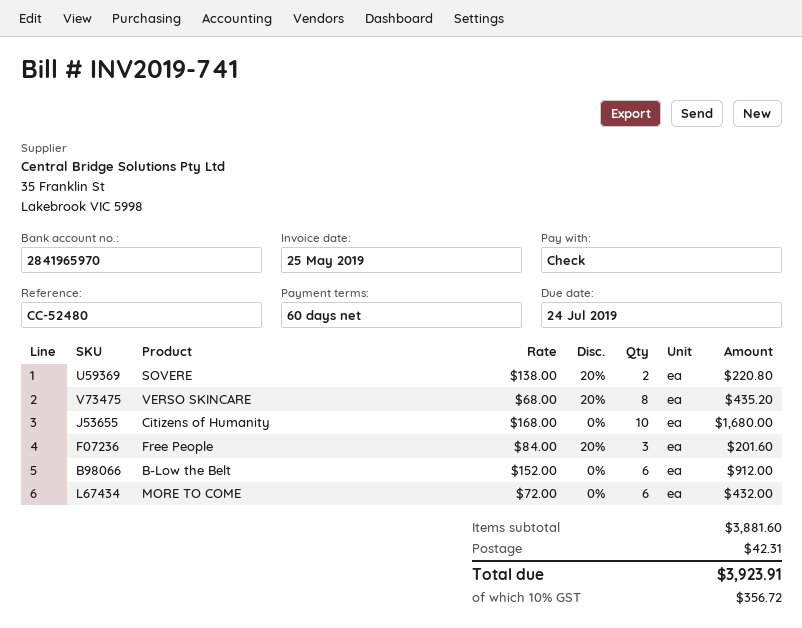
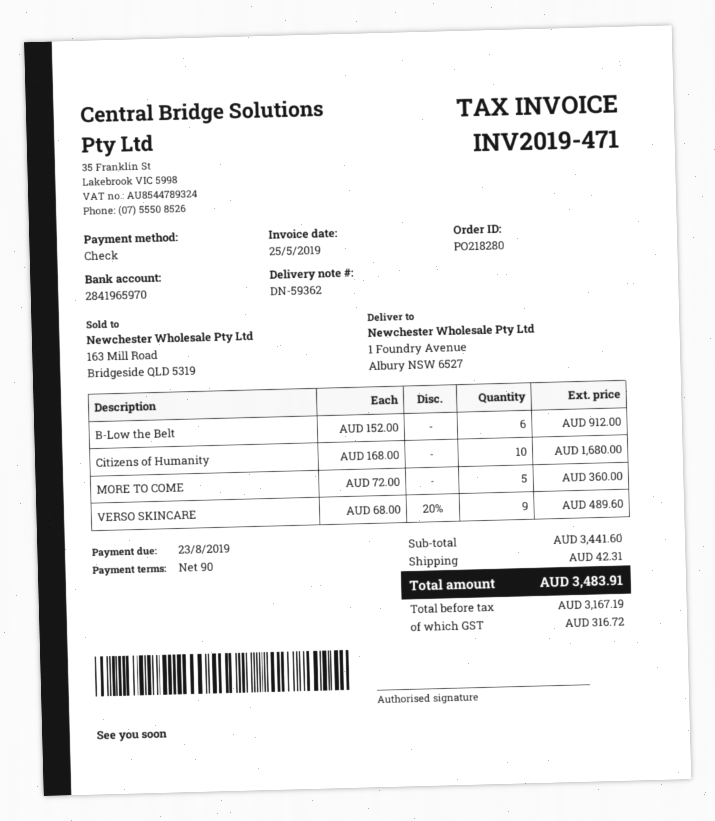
invoice number: INV2019-741 -> INV2019-471
payment terms: 60 days -> 90 days
due date: 2019-07-24 -> 2019-08-23
SOVERE: 2 x 138.00 - 20% = 220.80 -> none
VERSO SKINCARE: 8 x 68.00 - 20% = 435.20 -> 9 x 68.00 - 20% = 489.60
Free People: 3 x 84.00 - 20% = 201.60 -> none
MORE TO COME: 6 x 72.00 = 432.00 -> 5 x 72.00 = 360.00
subtotal: 3881.60 -> 3441.60
tax: 356.72 -> 316.72
total: 3923.91 -> 3483.91

